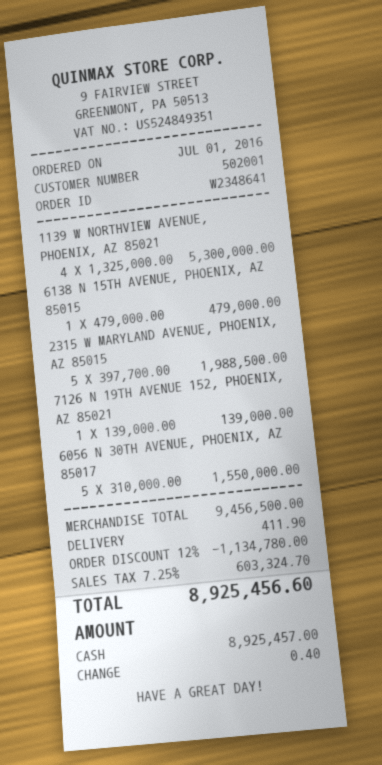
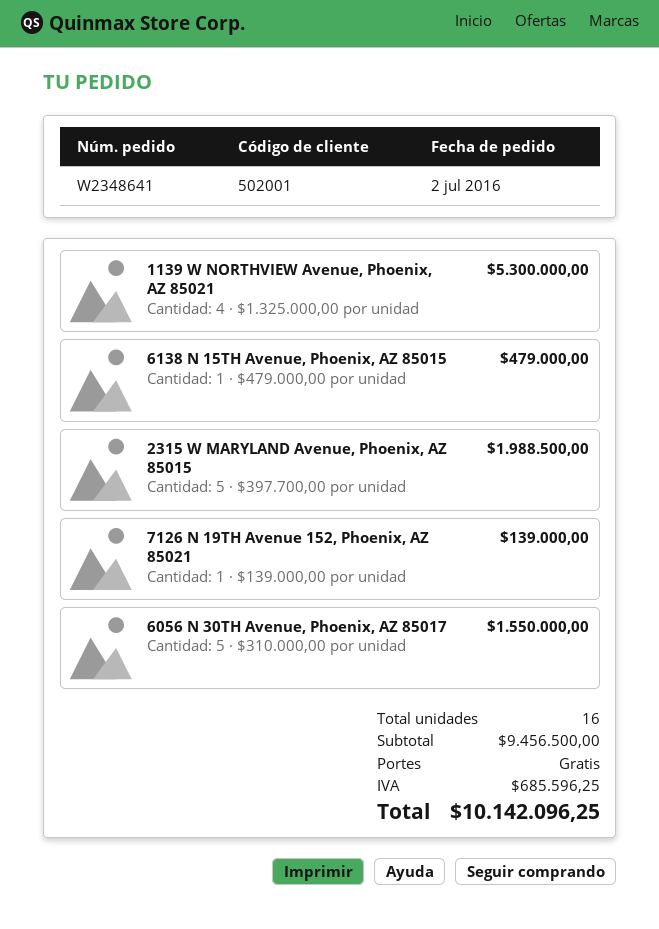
order date: 2016-07-01 -> 2016-07-02
discount: 12% = 1134780.00 -> none
shipping: 411.90 -> 0.00
tax: 603324.70 -> 685596.25
total: 8925456.60 -> 10142096.25

